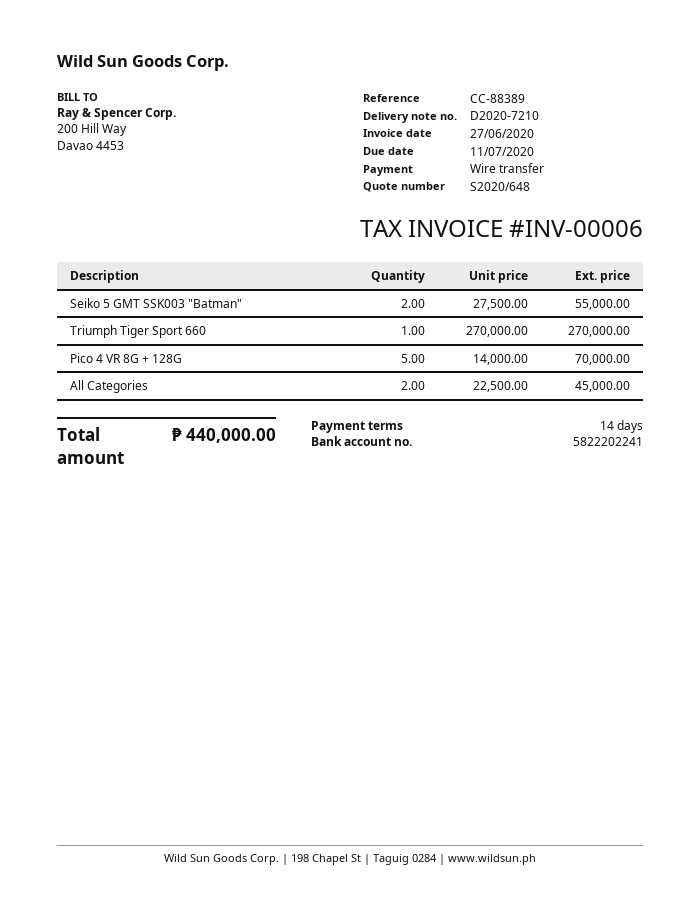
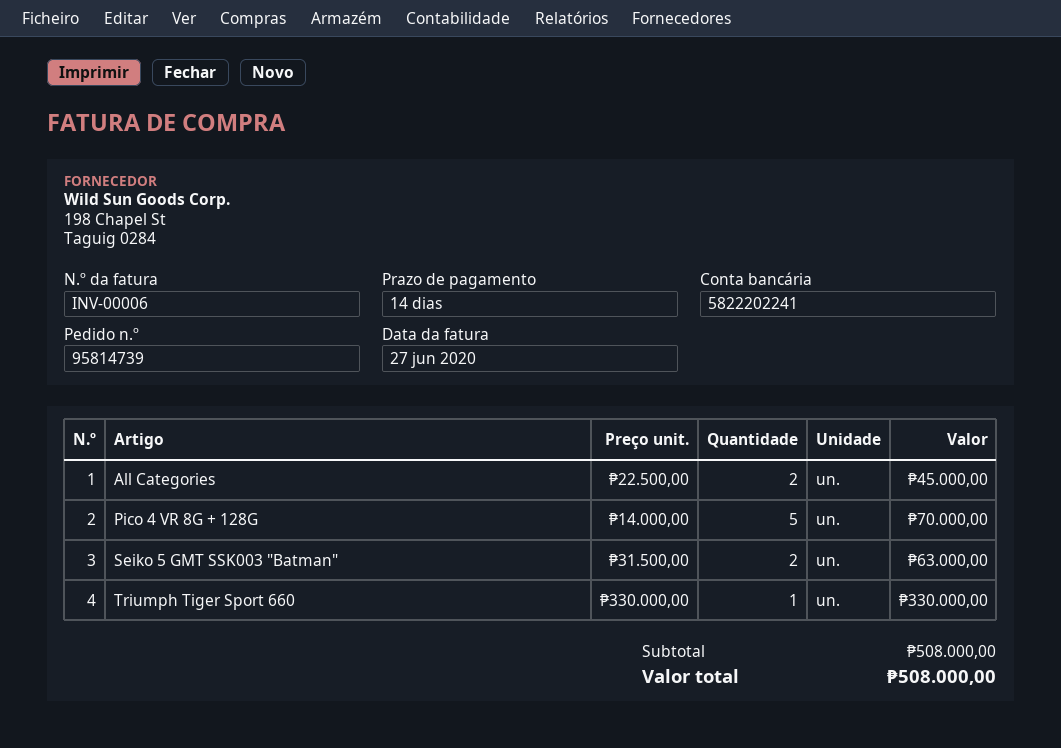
Seiko 5 GMT SSK003 "Batman": 2 x 27500.00 = 55000.00 -> 2 x 31500.00 = 63000.00
Triumph Tiger Sport 660: 1 x 270000.00 = 270000.00 -> 1 x 330000.00 = 330000.00
total: 440000.00 -> 508000.00

